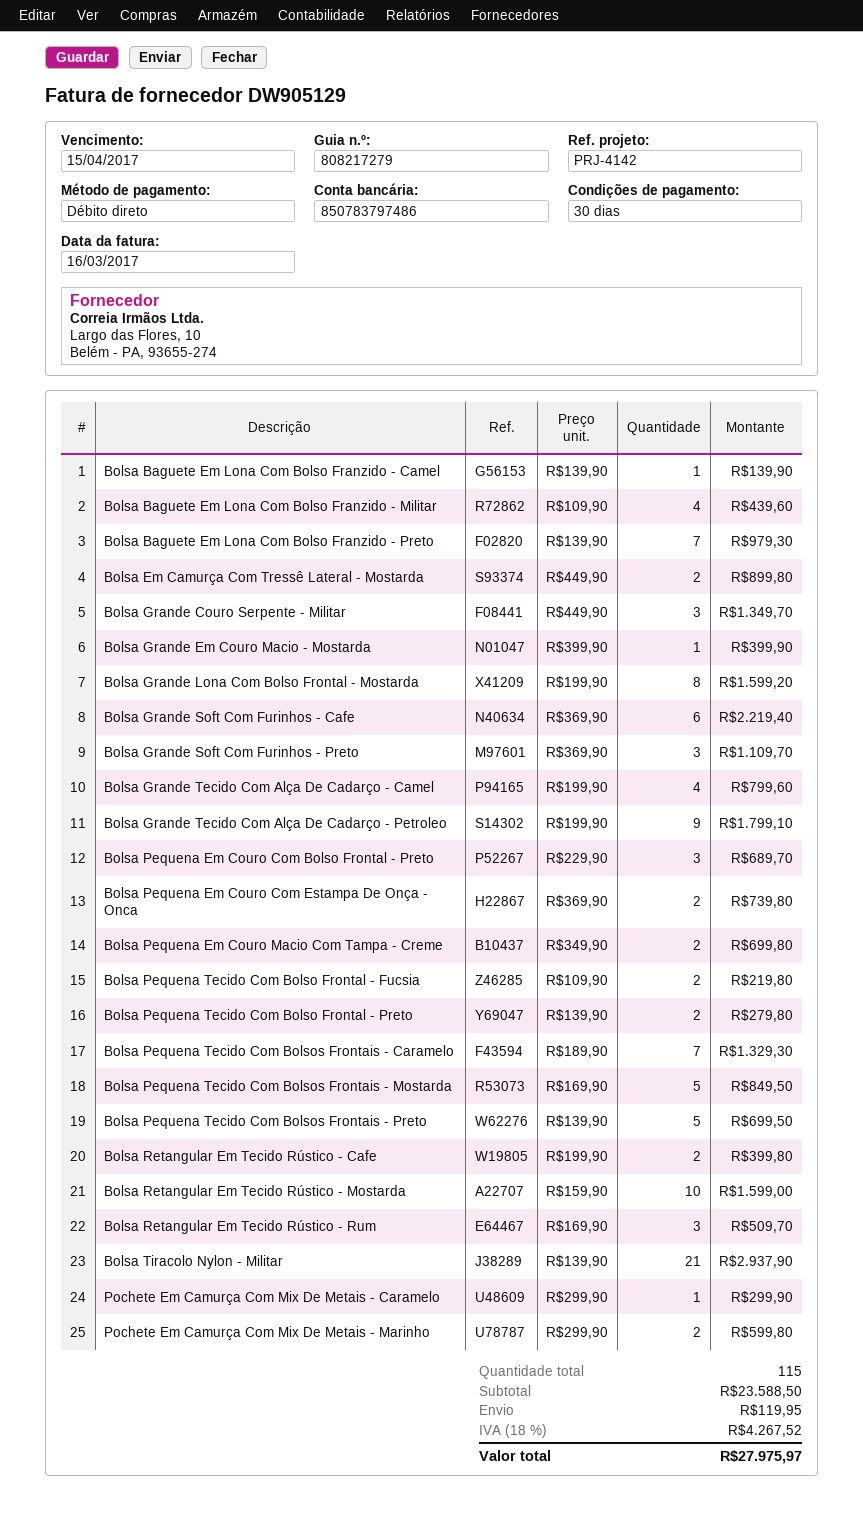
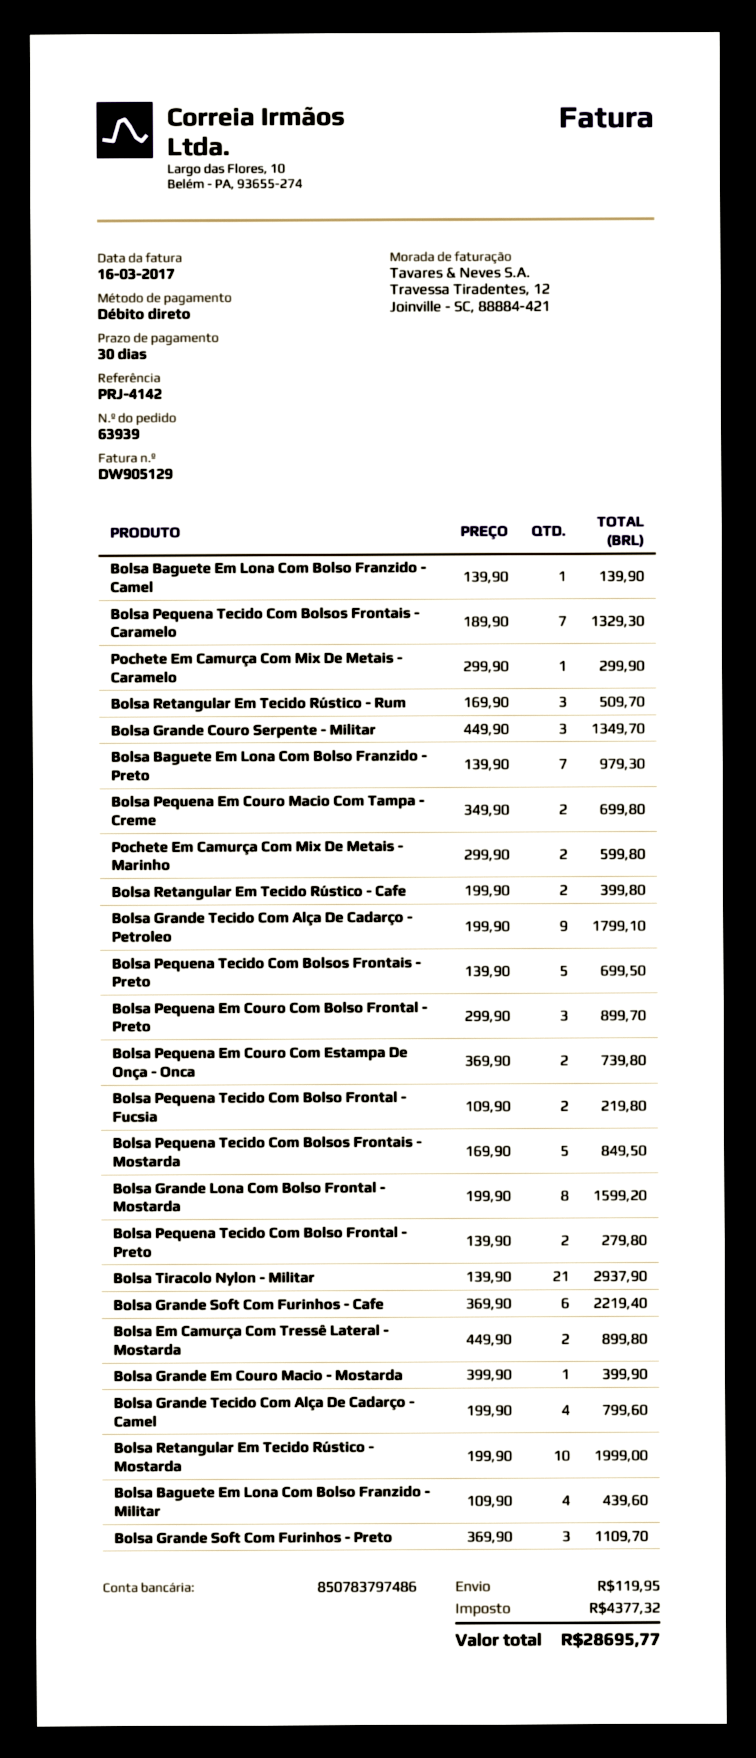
Bolsa Pequena Em Couro Com Bolso Frontal - Preto: 3 x 229.90 = 689.70 -> 3 x 299.90 = 899.70
Bolsa Retangular Em Tecido Rústico - Mostarda: 10 x 159.90 = 1599.00 -> 10 x 199.90 = 1999.00
tax: 4267.52 -> 4377.32
total: 27975.97 -> 28695.77

